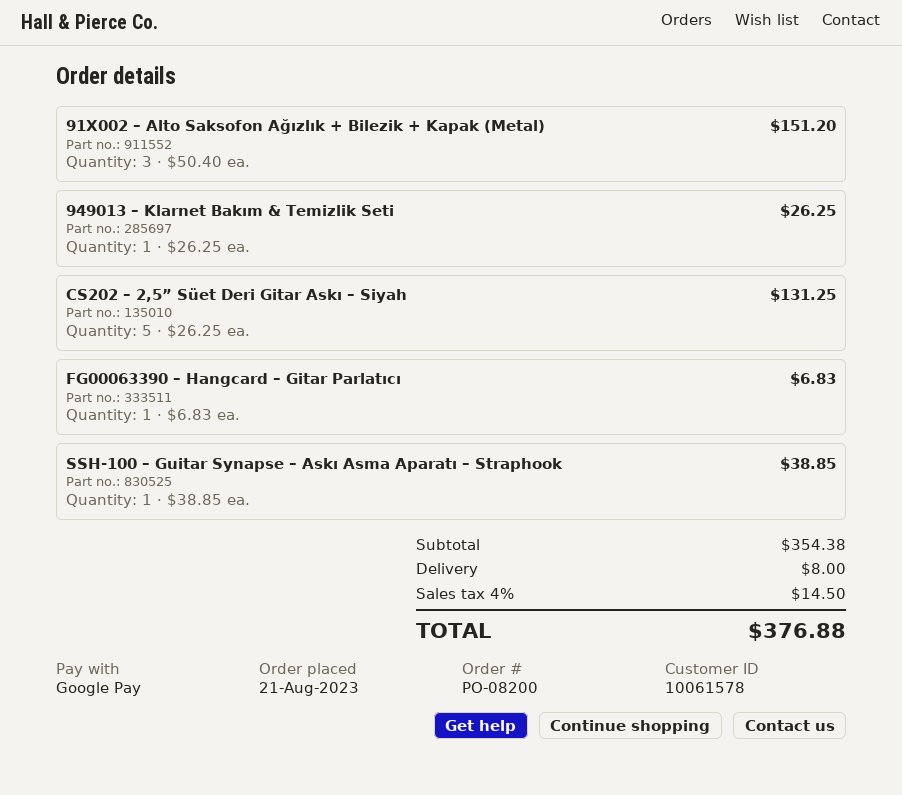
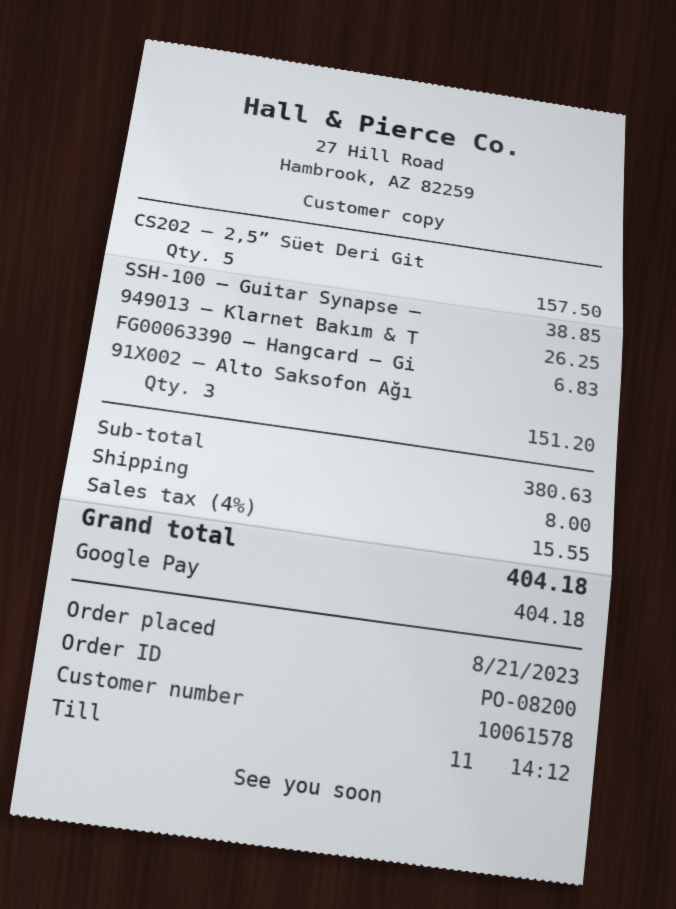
CS202 – 2,5” Süet Deri Gitar Askı – Siyah: 5 for 131.25 -> 5 for 157.50
subtotal: 354.38 -> 380.63
tax: 4% = 14.50 -> 4% = 15.55
total: 376.88 -> 404.18

